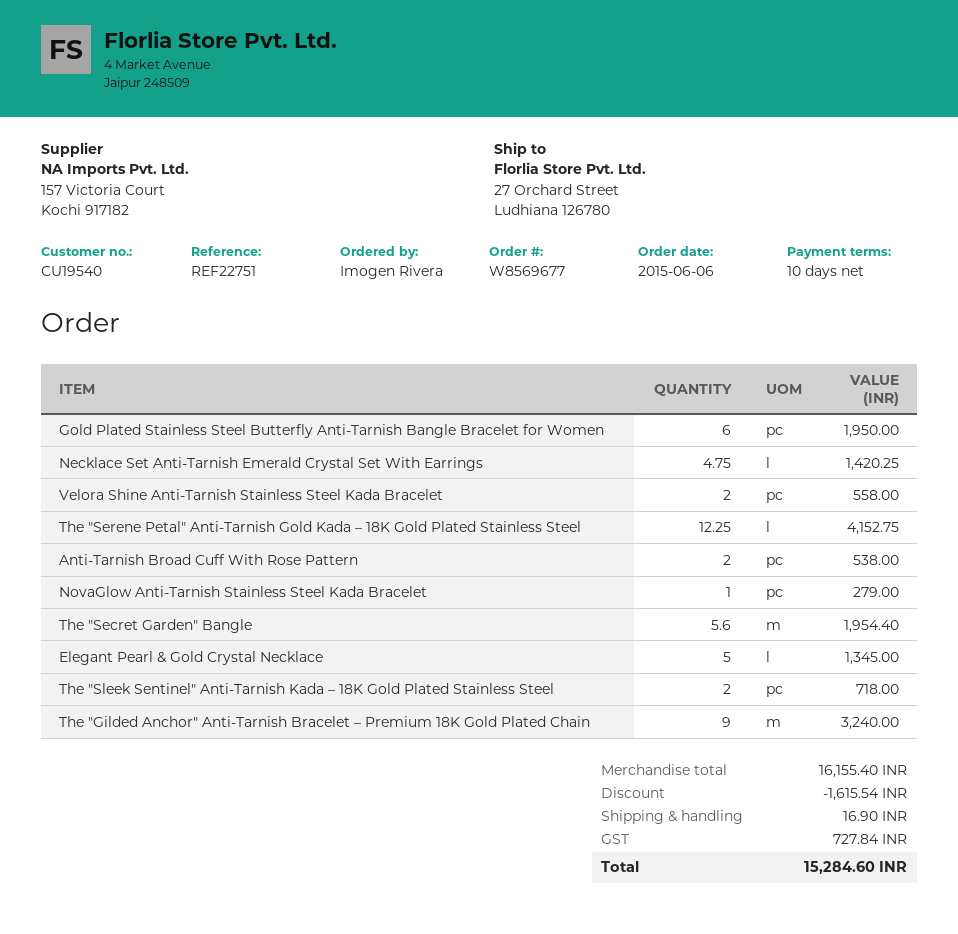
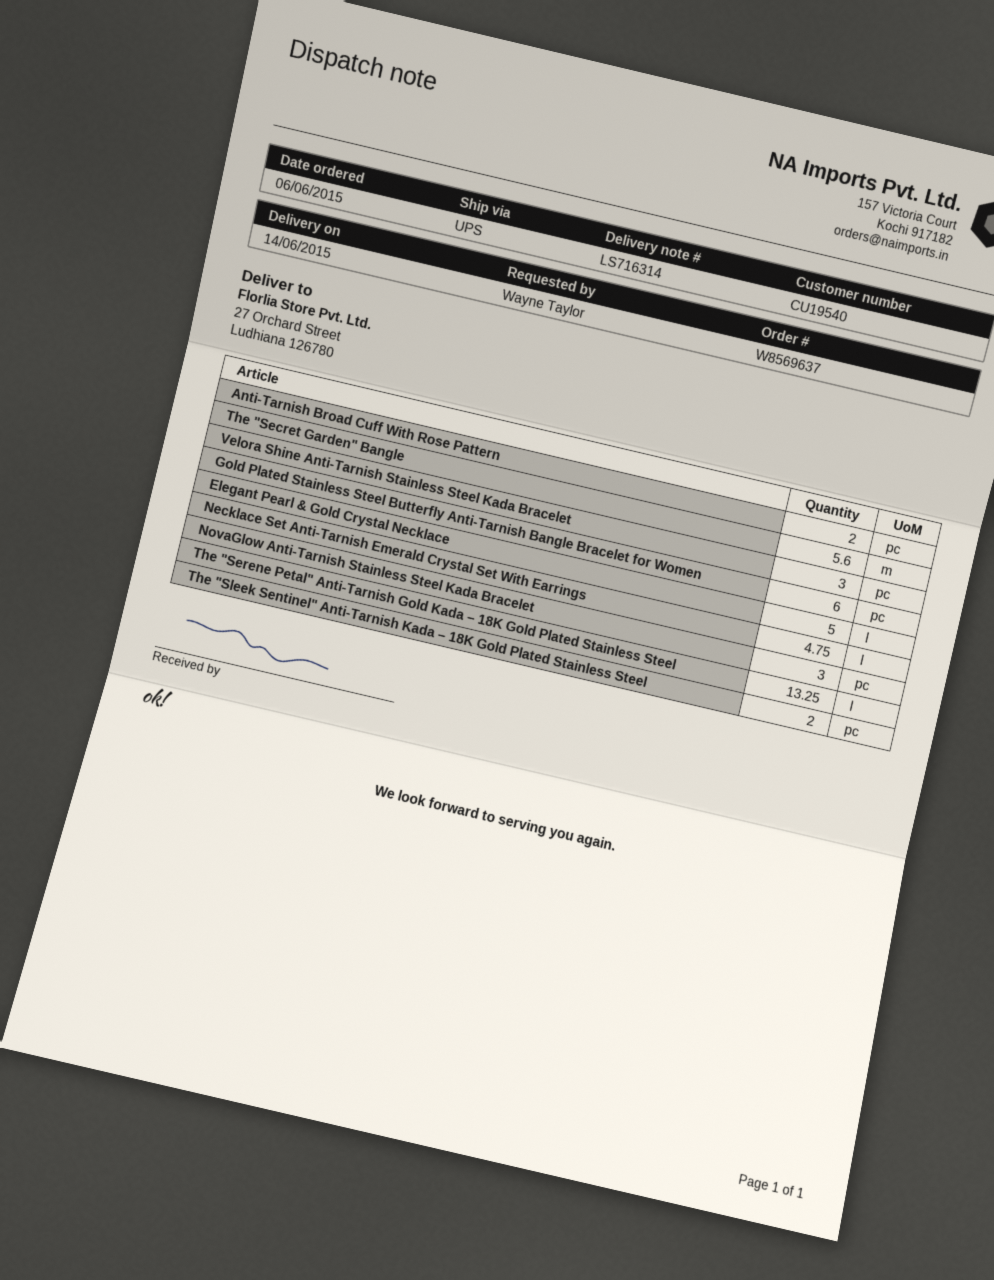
order number: W8569677 -> W8569637
ordered by: Imogen Rivera -> Wayne Taylor
Velora Shine Anti-Tarnish Stainless Steel Kada Bracelet: 2 -> 3
The "Serene Petal" Anti-Tarnish Gold Kada – 18K Gold Plated Stainless Steel: 12.25 -> 13.25
NovaGlow Anti-Tarnish Stainless Steel Kada Bracelet: 1 -> 3
The "Gilded Anchor" Anti-Tarnish Bracelet – Premium 18K Gold Plated Chain: 9 -> none

